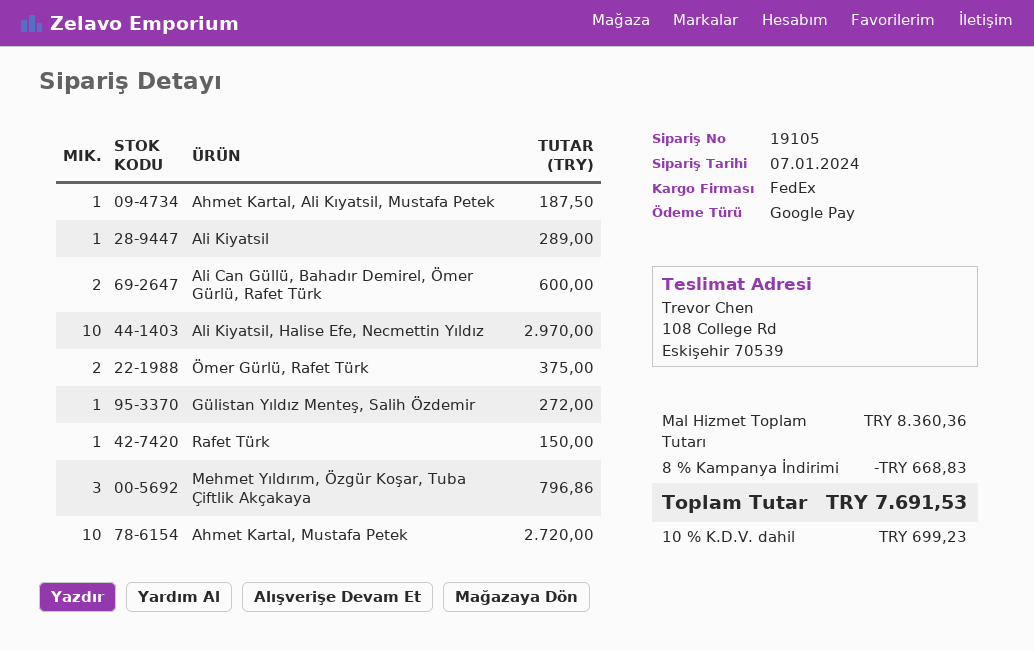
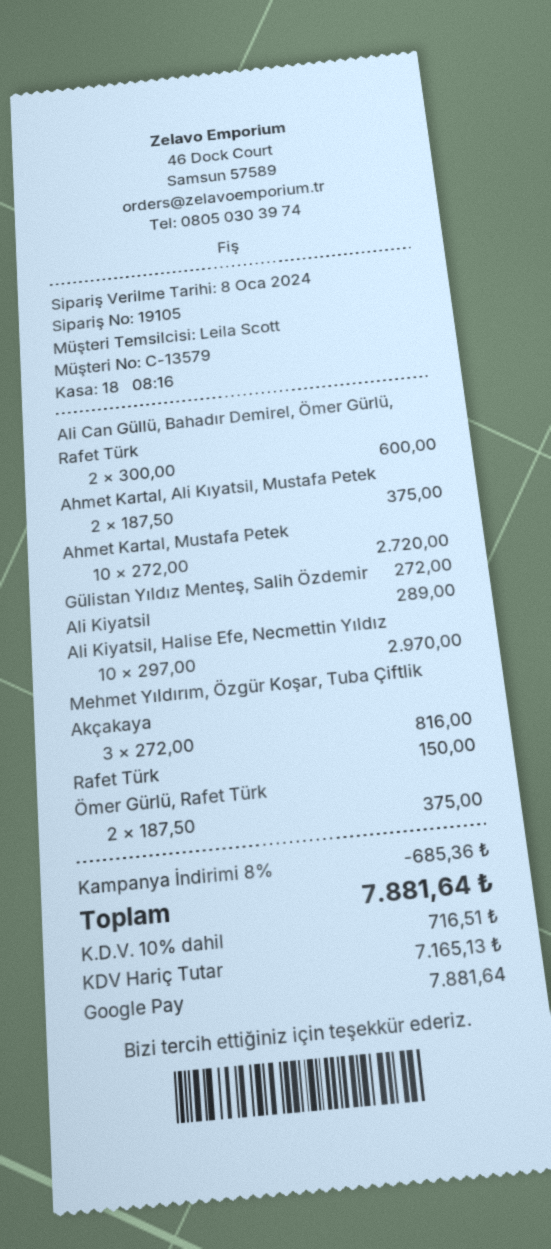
order date: 2024-01-07 -> 2024-01-08
Ahmet Kartal, Ali Kıyatsil, Mustafa Petek: 1 for 187.50 -> 2 for 375.00
Mehmet Yıldırım, Özgür Koşar, Tuba Çiftlik Akçakaya: 3 for 796.86 -> 3 for 816.00
discount: 8% = 668.83 -> 8% = 685.36
tax: 10% = 699.23 -> 10% = 716.51
total: 7691.53 -> 7881.64

